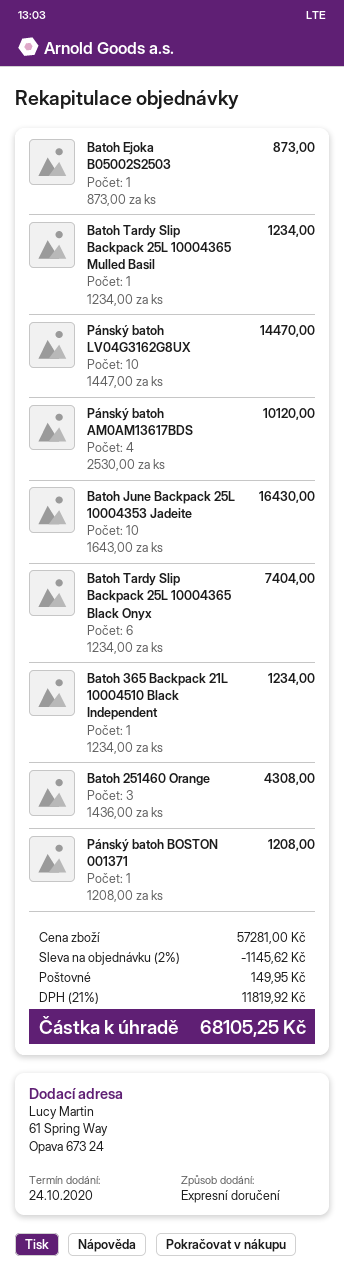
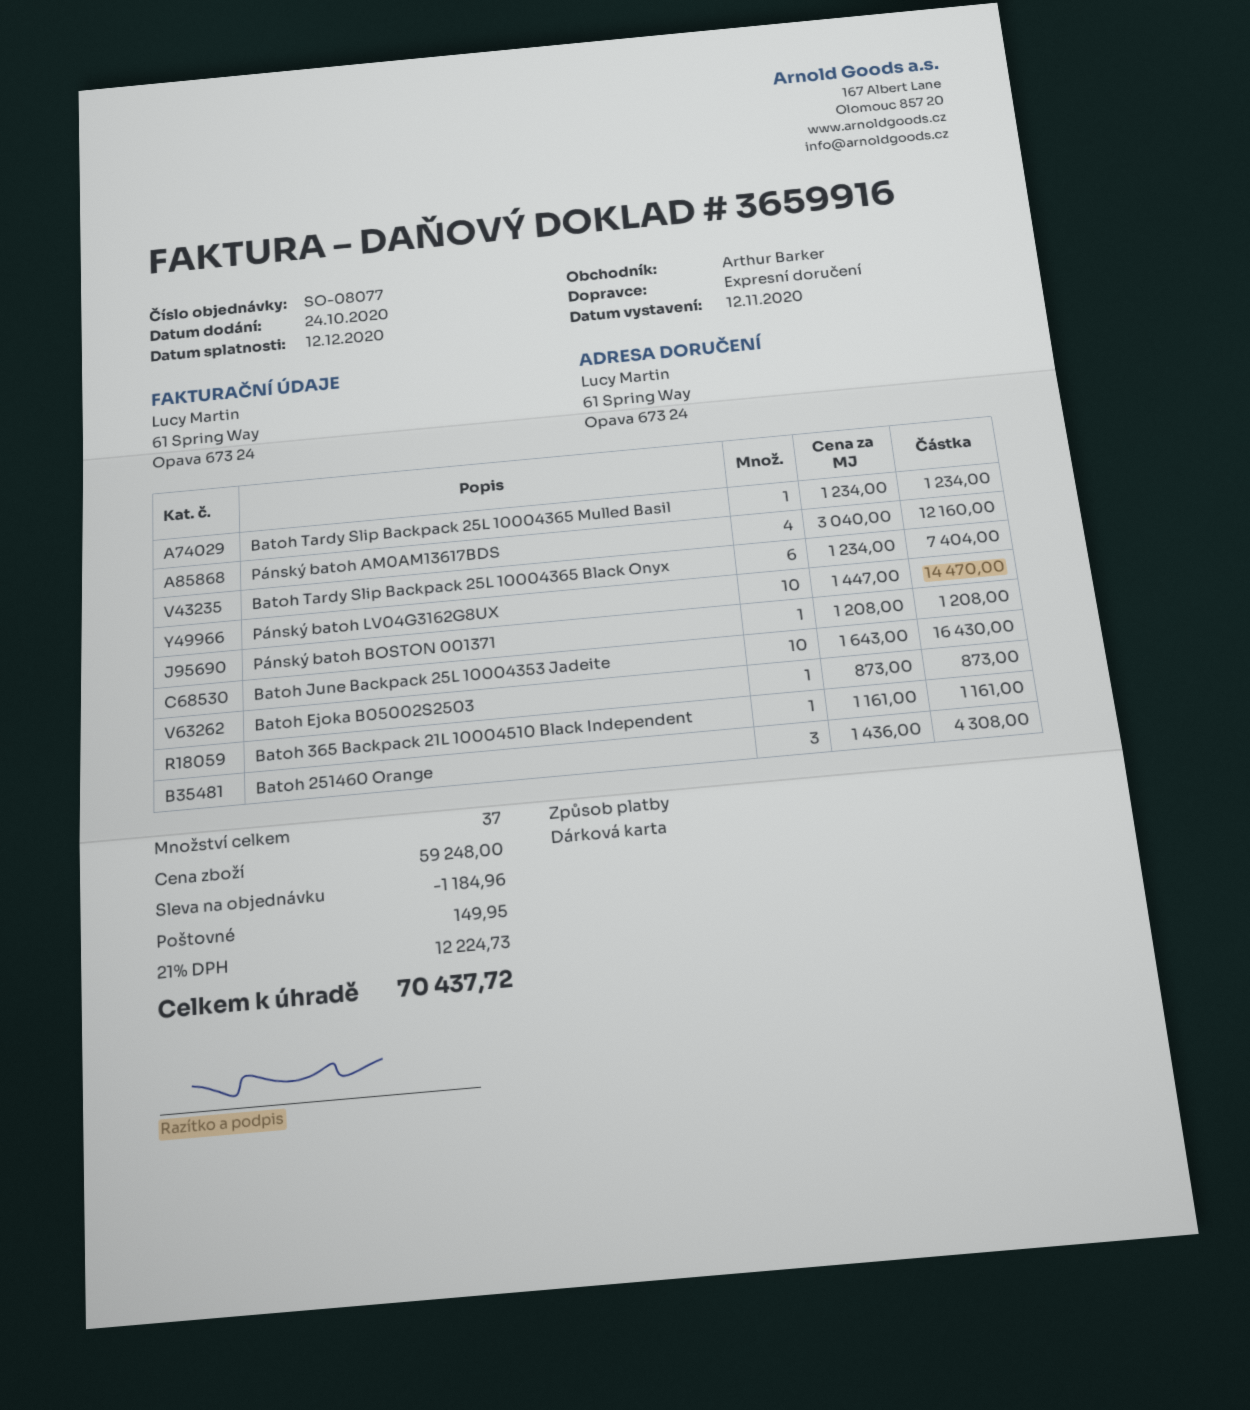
Pánský batoh AM0AM13617BDS: 4 x 2530.00 = 10120.00 -> 4 x 3040.00 = 12160.00
Batoh 365 Backpack 21L 10004510 Black Independent: 1 x 1234.00 = 1234.00 -> 1 x 1161.00 = 1161.00
subtotal: 57281.00 -> 59248.00
discount: 1145.62 -> 1184.96
tax: 21% = 11819.92 -> 21% = 12224.73
total: 68105.25 -> 70437.72

